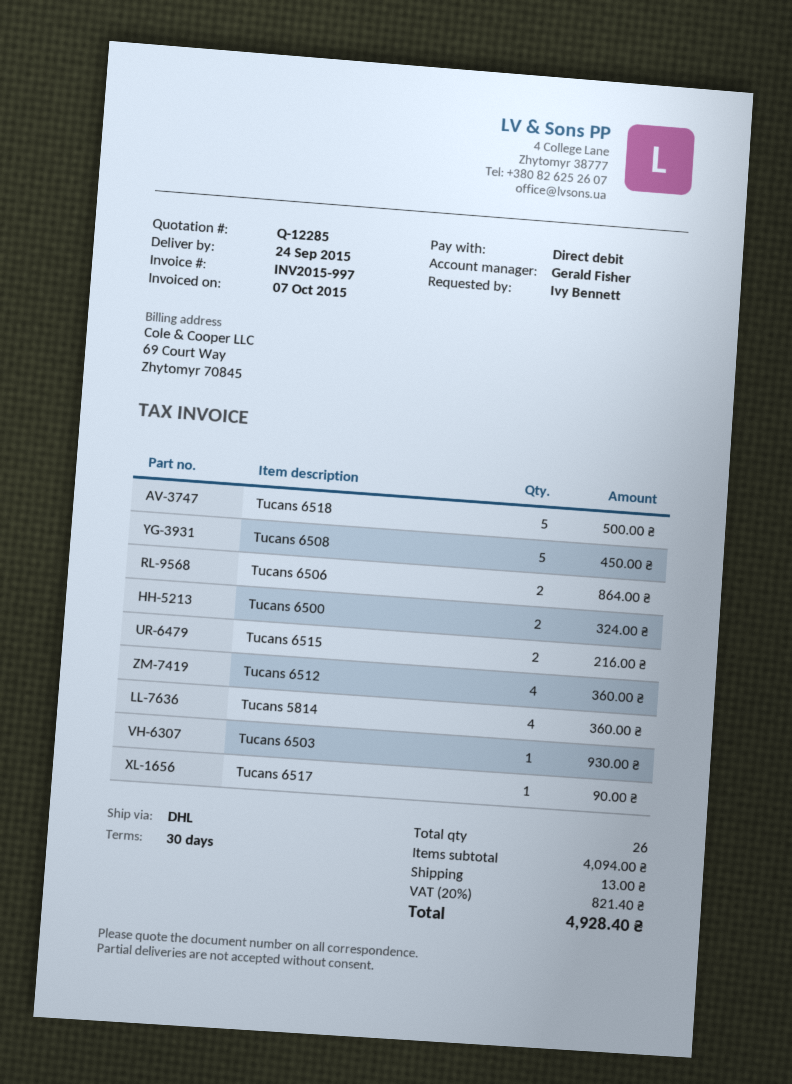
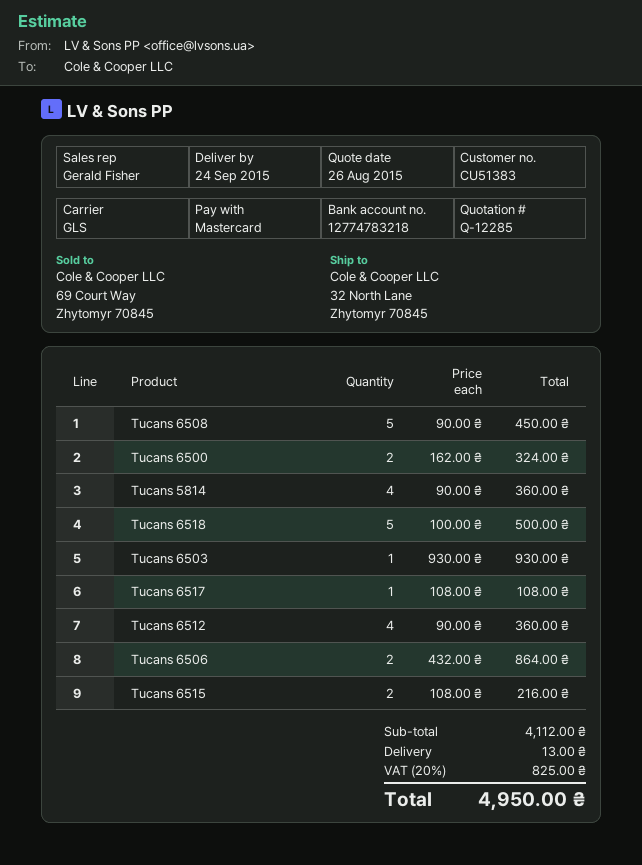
payment method: direct debit -> Mastercard
shipping method: DHL -> GLS
Tucans 6517: 1 for 90.00 -> 1 for 108.00
subtotal: 4094.00 -> 4112.00
tax: 20% = 821.40 -> 20% = 825.00
total: 4928.40 -> 4950.00

